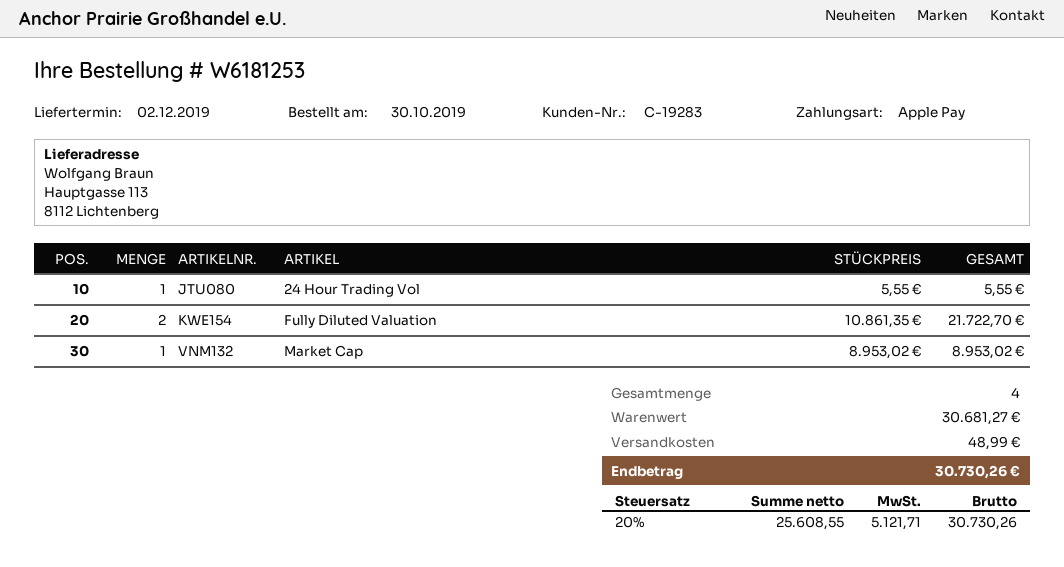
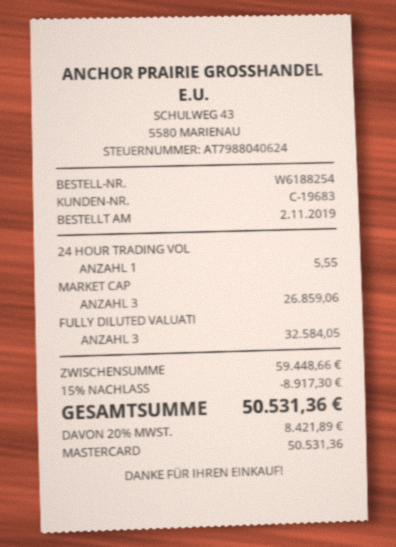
order number: W6181253 -> W6188254
order date: 2019-10-30 -> 2019-11-02
customer number: C-19283 -> C-19683
payment method: Apple Pay -> Mastercard
Fully Diluted Valuation: 2 for 21722.70 -> 3 for 32584.05
Market Cap: 1 for 8953.02 -> 3 for 26859.06
subtotal: 30681.27 -> 59448.66
discount: none -> 15% = 8917.30
shipping: 48.99 -> none
tax: 20% = 5121.71 -> 20% = 8421.89
total: 30730.26 -> 50531.36

